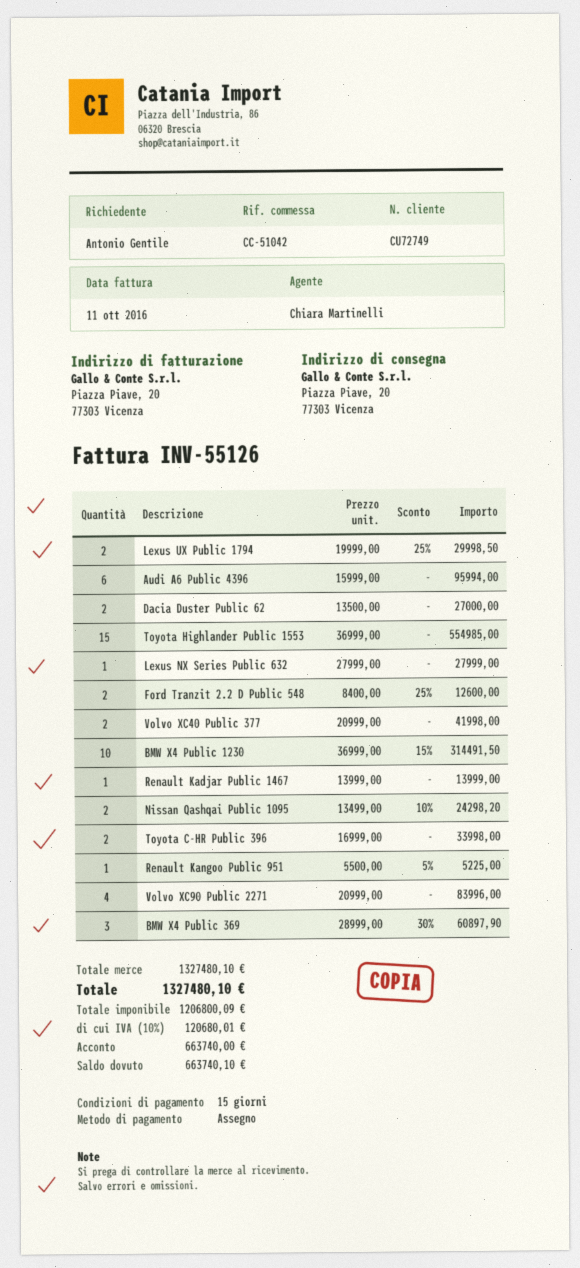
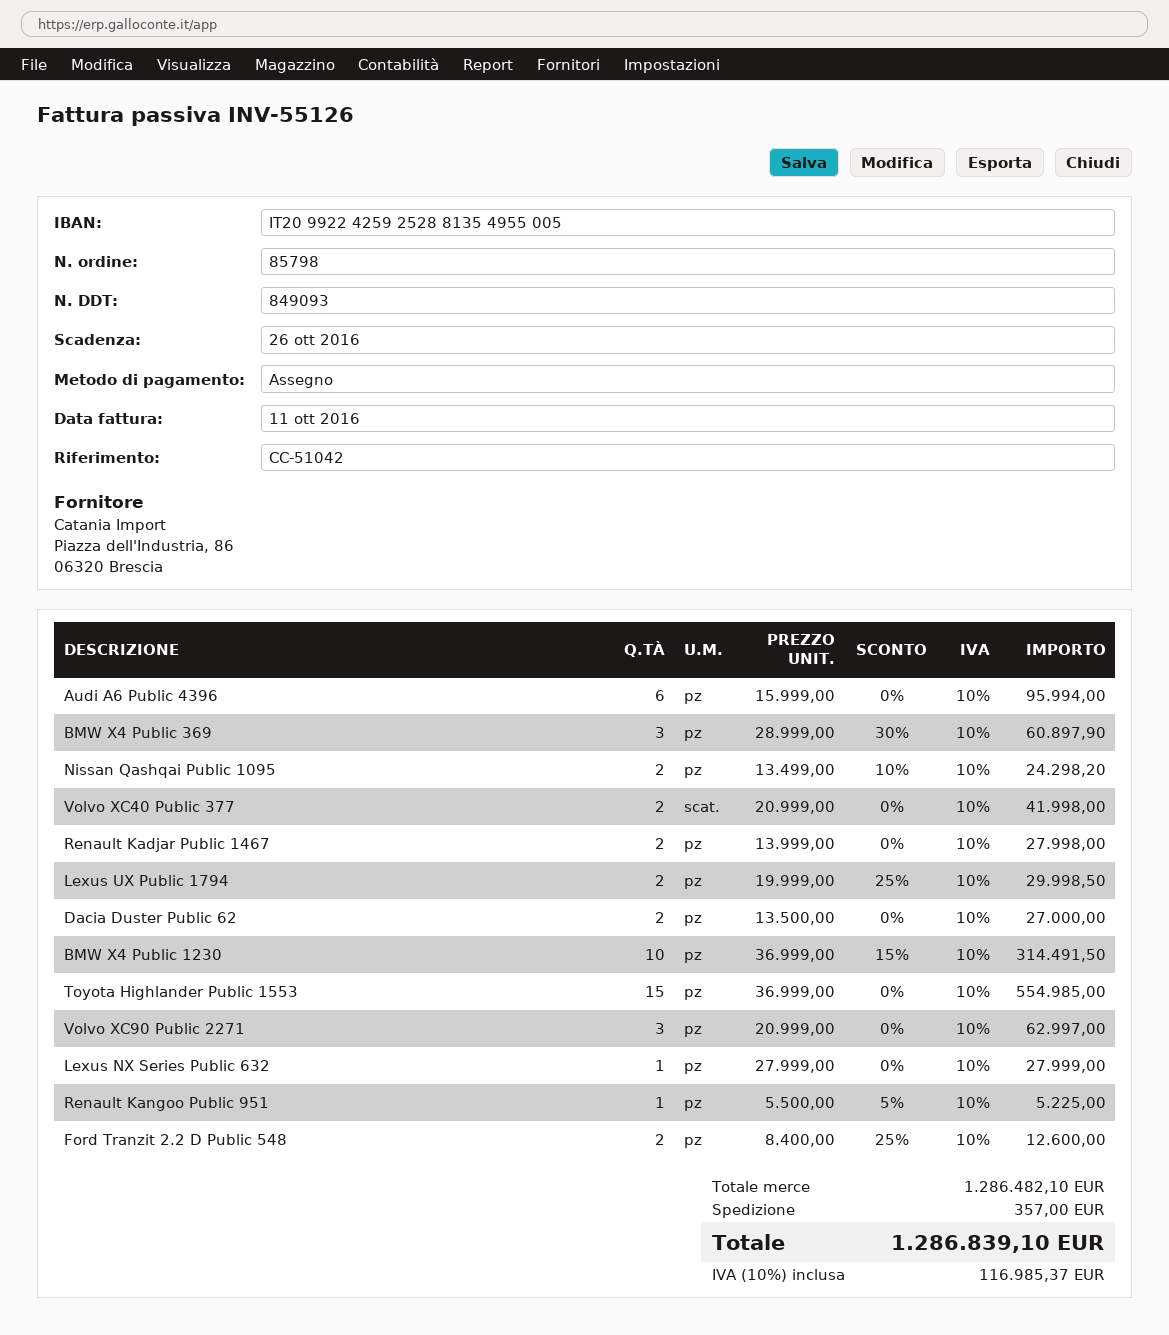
Renault Kadjar Public 1467: 1 x 13999.00 = 13999.00 -> 2 x 13999.00 = 27998.00
Toyota C-HR Public 396: 2 x 16999.00 = 33998.00 -> none
Volvo XC90 Public 2271: 4 x 20999.00 = 83996.00 -> 3 x 20999.00 = 62997.00
subtotal: 1327480.10 -> 1286482.10
shipping: none -> 357.00
tax: 10% = 120680.01 -> 10% = 116985.37
total: 1327480.10 -> 1286839.10

